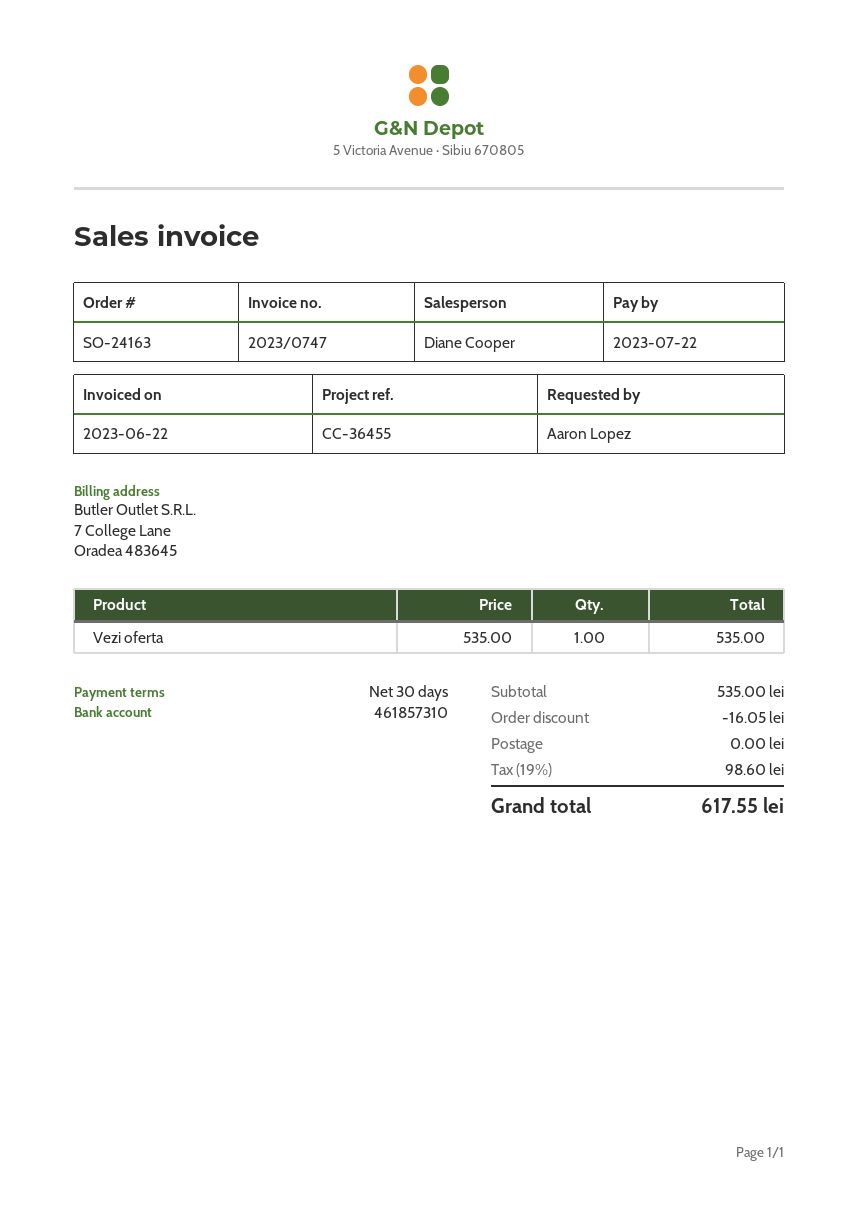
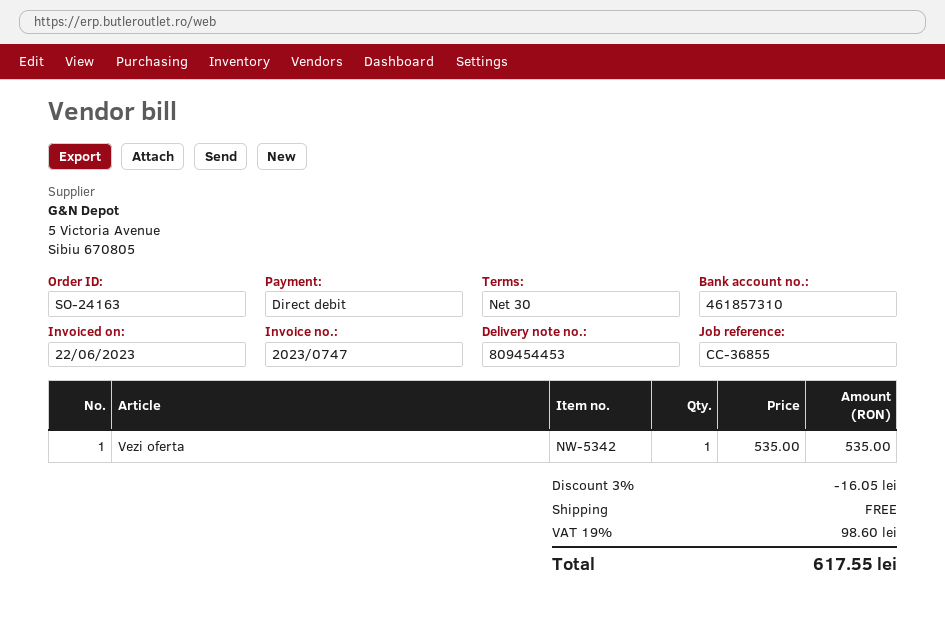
reference: CC-36455 -> CC-36855

